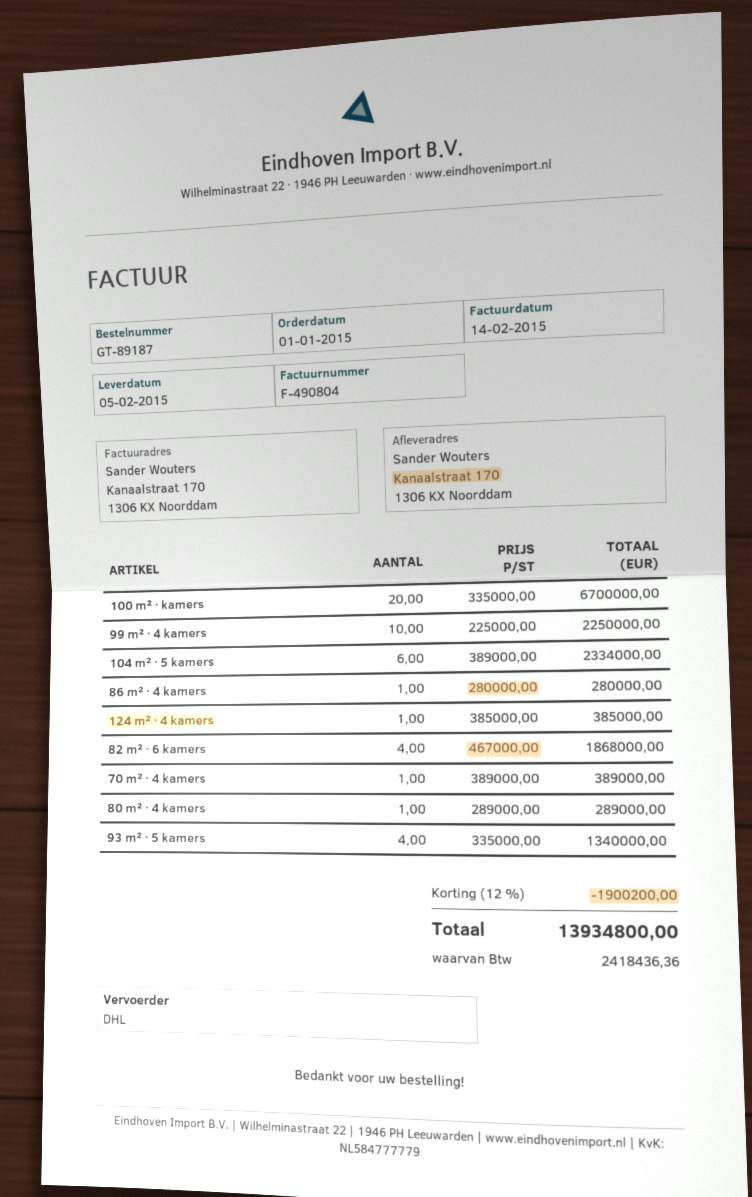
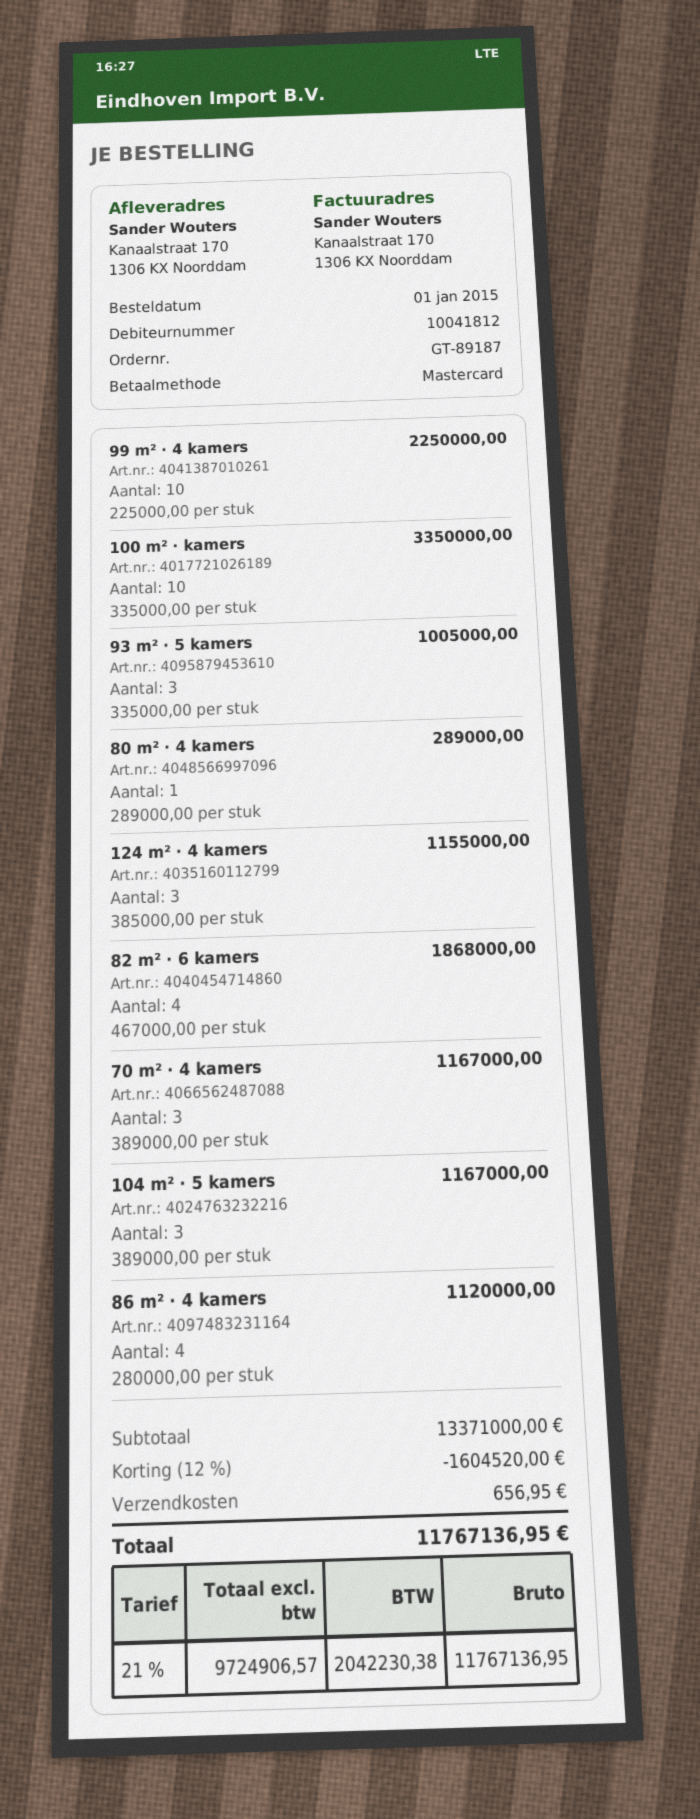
100 m² · kamers: 20 x 335000.00 = 6700000.00 -> 10 x 335000.00 = 3350000.00
104 m² · 5 kamers: 6 x 389000.00 = 2334000.00 -> 3 x 389000.00 = 1167000.00
86 m² · 4 kamers: 1 x 280000.00 = 280000.00 -> 4 x 280000.00 = 1120000.00
124 m² · 4 kamers: 1 x 385000.00 = 385000.00 -> 3 x 385000.00 = 1155000.00
70 m² · 4 kamers: 1 x 389000.00 = 389000.00 -> 3 x 389000.00 = 1167000.00
93 m² · 5 kamers: 4 x 335000.00 = 1340000.00 -> 3 x 335000.00 = 1005000.00
discount: 12% = 1900200.00 -> 12% = 1604520.00
shipping: none -> 656.95
tax: 2418436.36 -> 2042230.38
total: 13934800.00 -> 11767136.95

